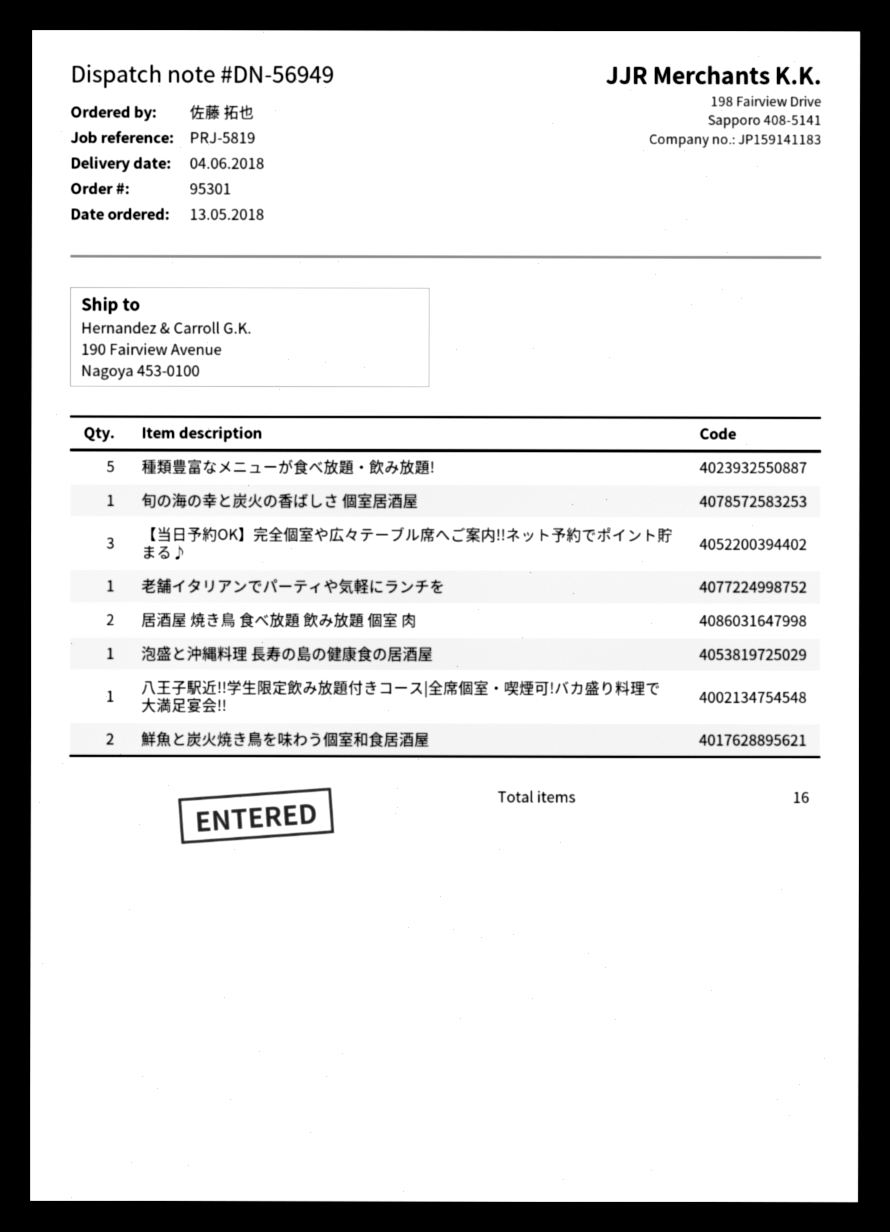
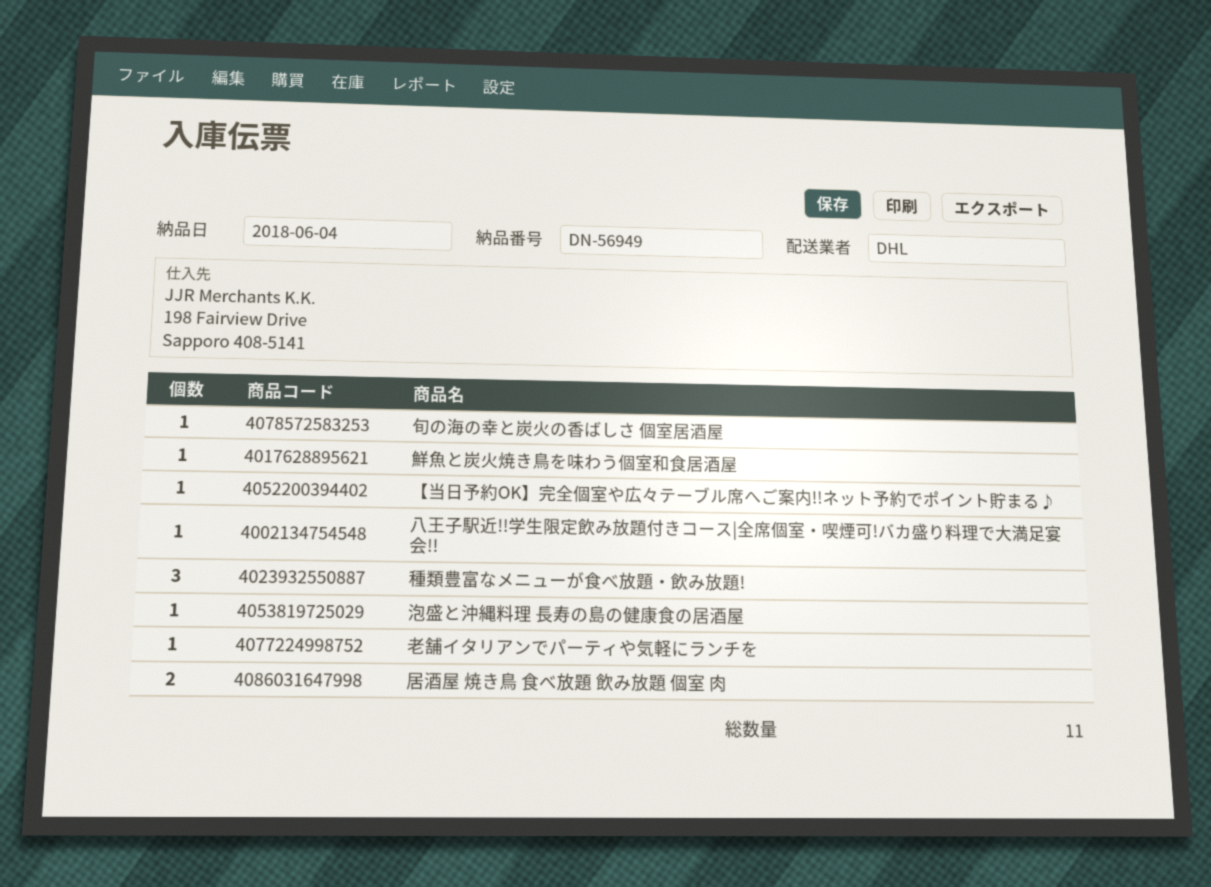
種類豊富なメニューが食べ放題・飲み放題!: 5 -> 3
【当日予約OK】完全個室や広々テーブル席へご案内!!ネット予約でポイント貯まる♪: 3 -> 1
鮮魚と炭火焼き鳥を味わう個室和食居酒屋: 2 -> 1
total quantity: 16 -> 11

